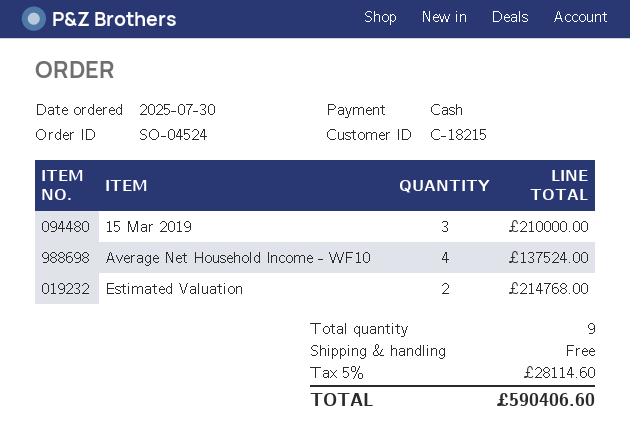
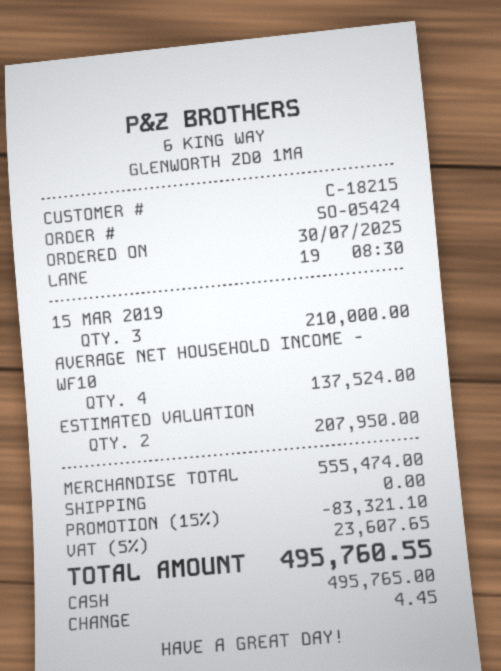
order number: SO-04524 -> SO-05424
Estimated Valuation: 2 for 214768.00 -> 2 for 207950.00
discount: none -> 15% = 83321.10
tax: 5% = 28114.60 -> 5% = 23607.65
total: 590406.60 -> 495760.55

